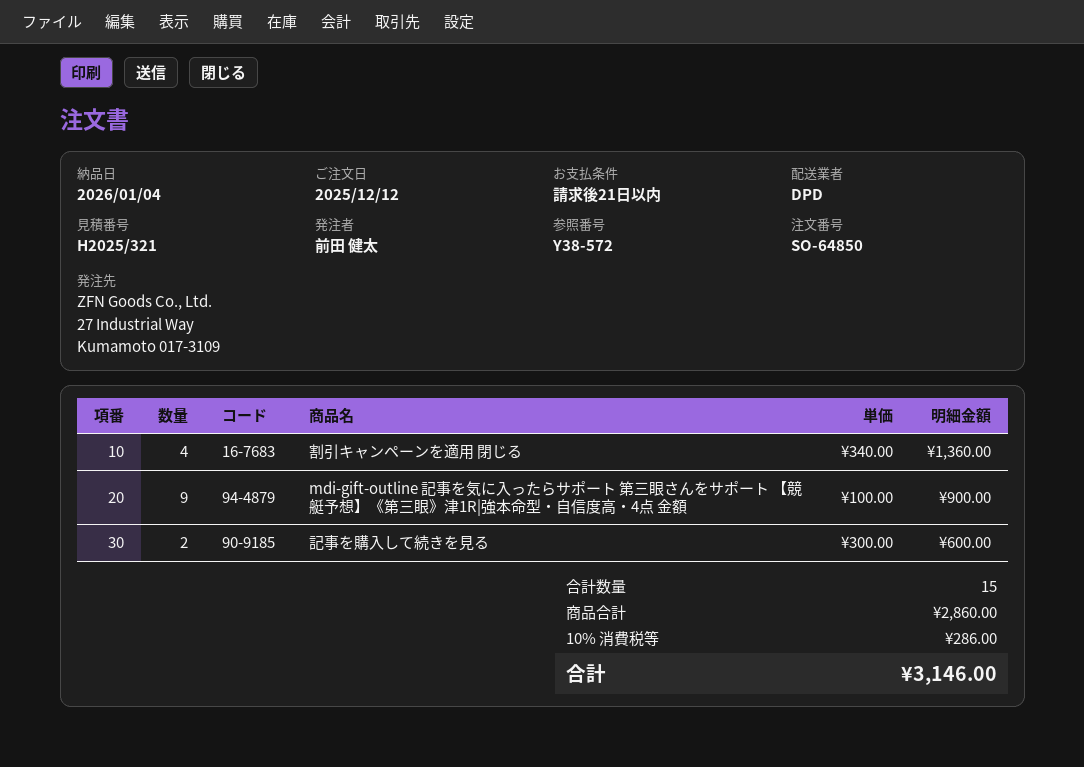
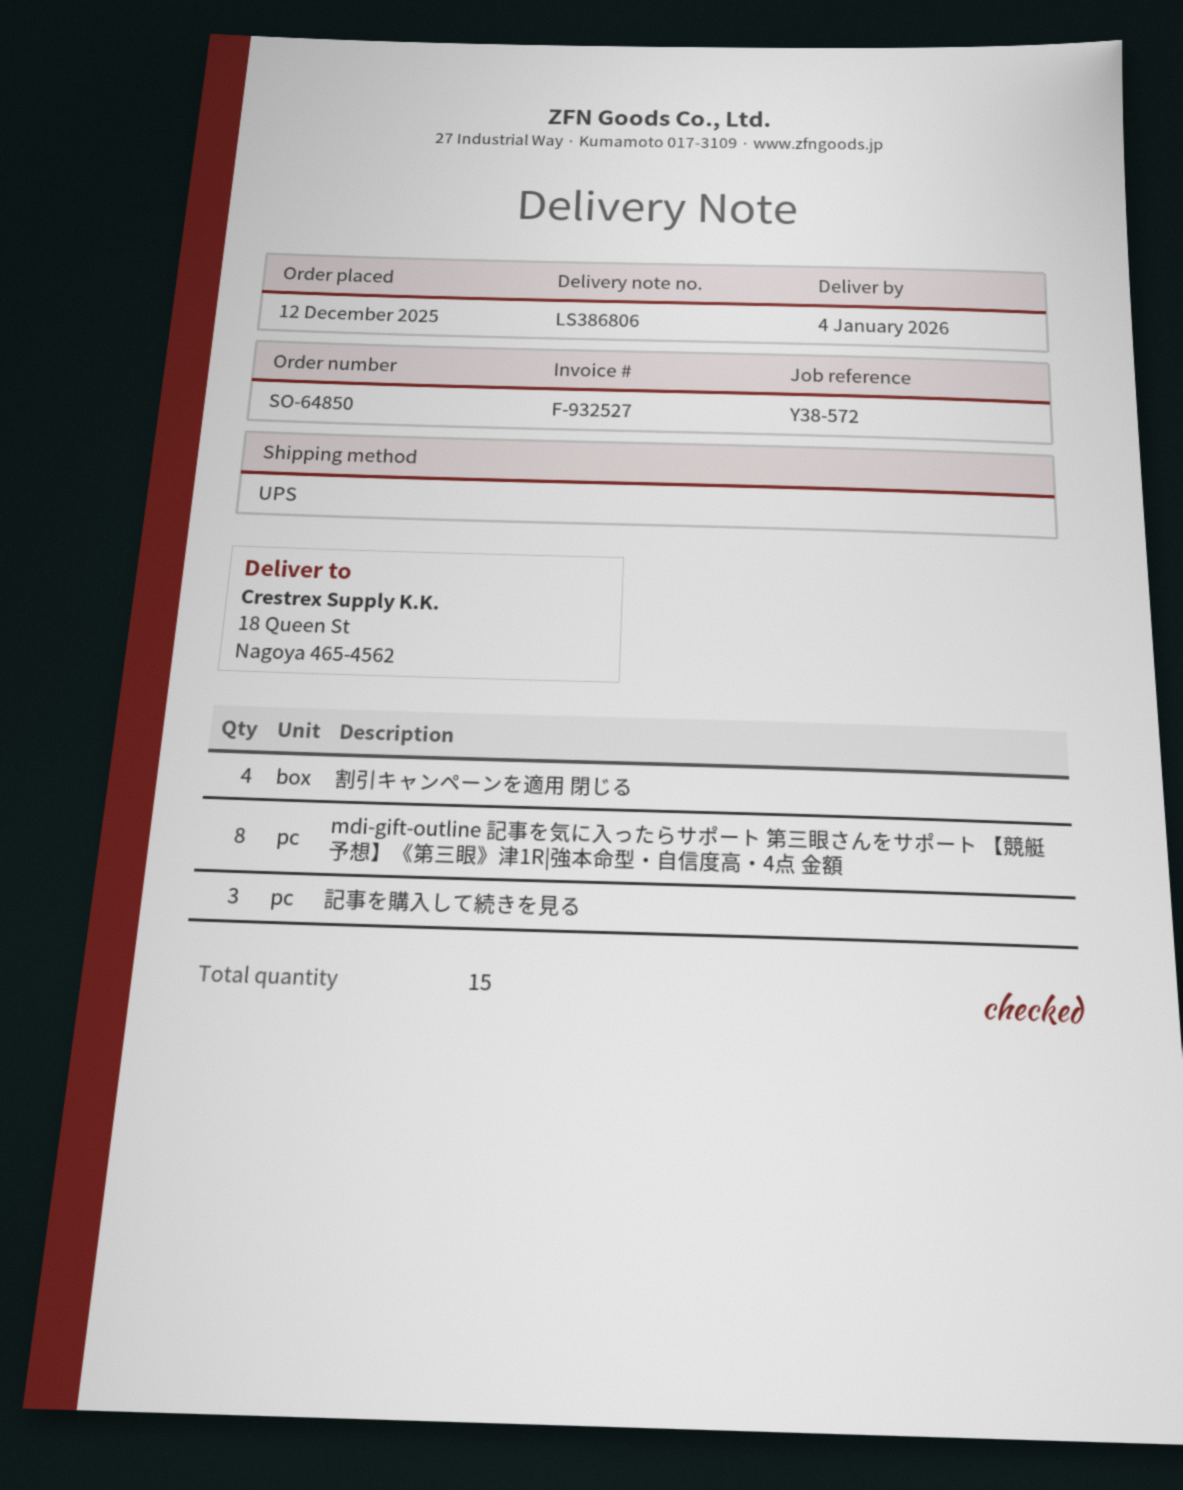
shipping method: DPD -> UPS
mdi-gift-outline 記事を気に入ったらサポート 第三眼さんをサポート 【競艇予想】《第三眼》津1R|強本命型・自信度高・4点 金額: 9 -> 8
記事を購入して続きを見る: 2 -> 3

